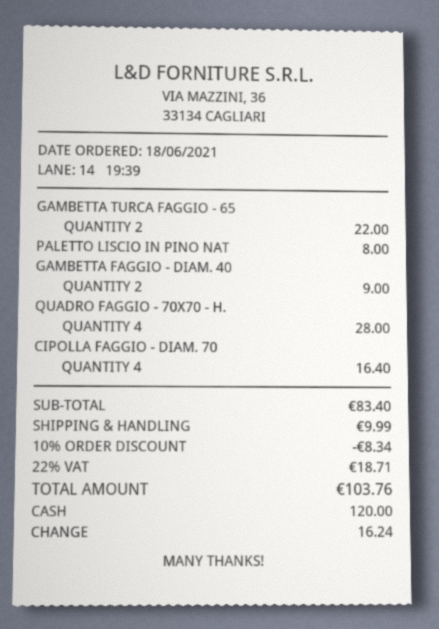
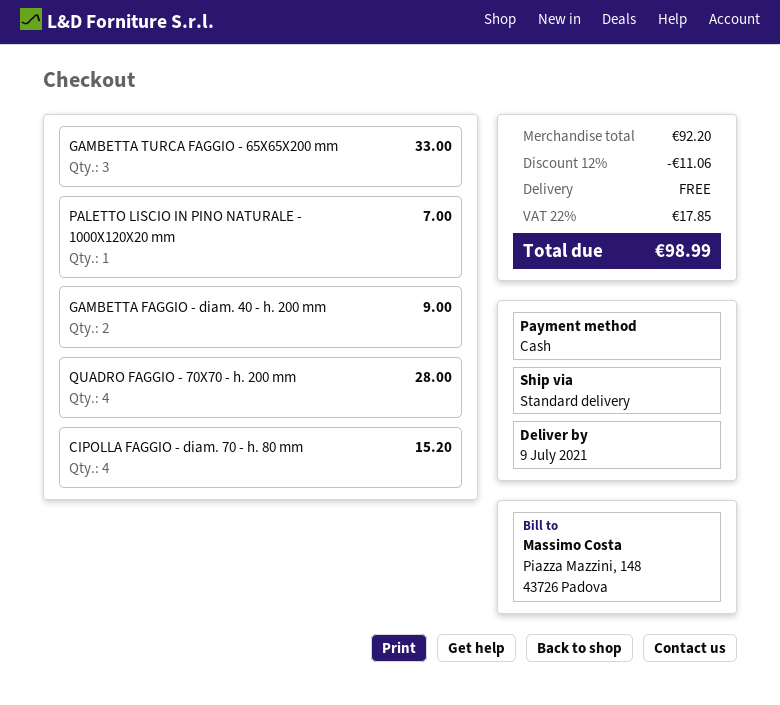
GAMBETTA TURCA FAGGIO - 65: 2 for 22.00 -> 3 for 33.00
PALETTO LISCIO IN PINO NAT: 1 for 8.00 -> 1 for 7.00
CIPOLLA FAGGIO - DIAM. 70: 4 for 16.40 -> 4 for 15.20
subtotal: 83.40 -> 92.20
discount: 10% = 8.34 -> 12% = 11.06
shipping: 9.99 -> 0.00
tax: 22% = 18.71 -> 22% = 17.85
total: 103.76 -> 98.99

